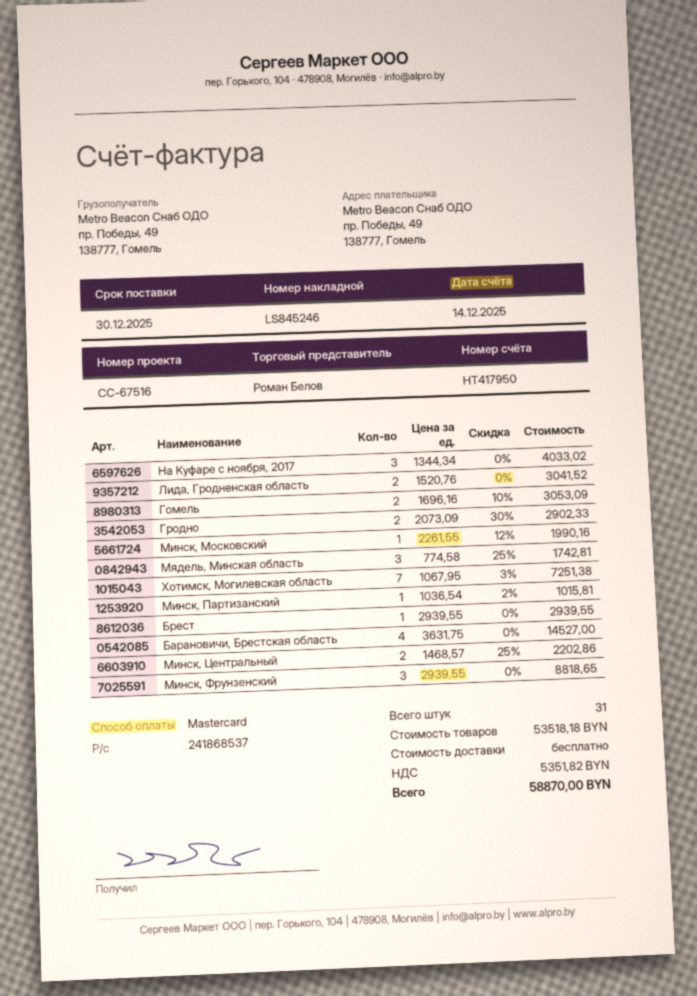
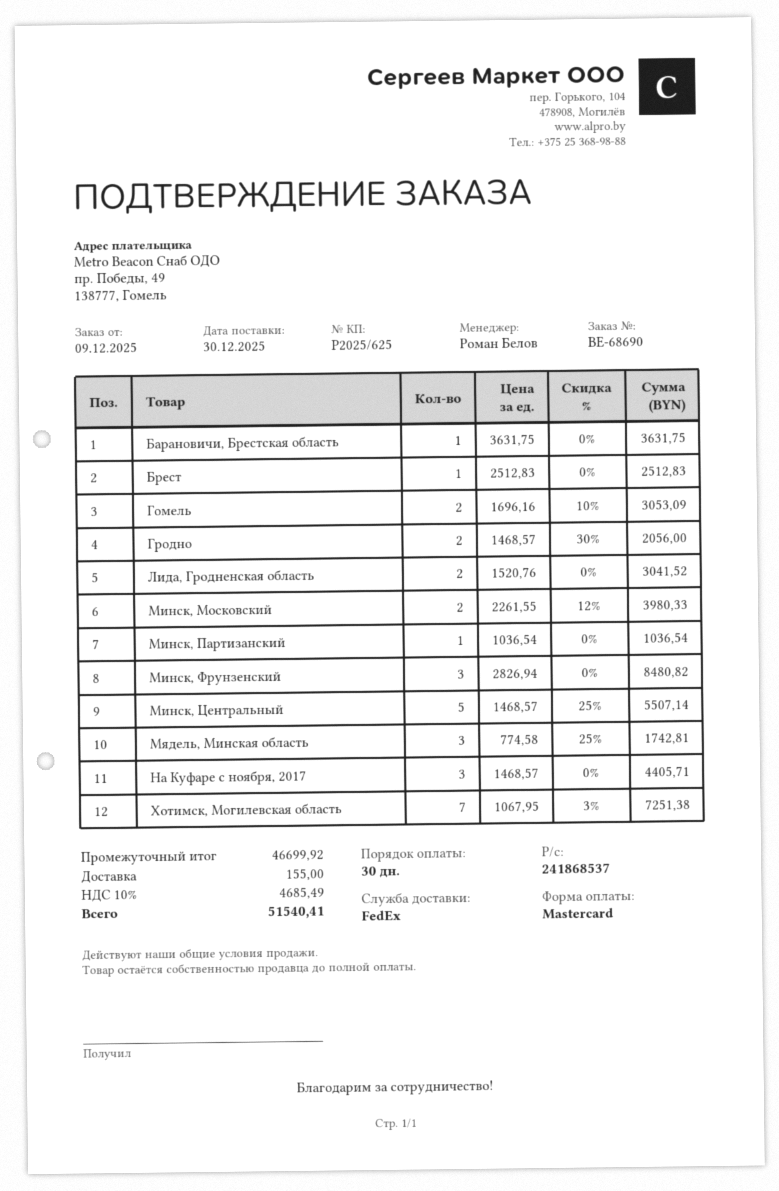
На Куфаре с ноября, 2017: 3 x 1344.34 = 4033.02 -> 3 x 1468.57 = 4405.71
Гродно: 2 x 2073.09 - 30% = 2902.33 -> 2 x 1468.57 - 30% = 2056.00
Минск, Московский: 1 x 2261.55 - 12% = 1990.16 -> 2 x 2261.55 - 12% = 3980.33
Минск, Партизанский: 1 x 1036.54 - 2% = 1015.81 -> 1 x 1036.54 = 1036.54
Брест: 1 x 2939.55 = 2939.55 -> 1 x 2512.83 = 2512.83
Барановичи, Брестская область: 4 x 3631.75 = 14527.00 -> 1 x 3631.75 = 3631.75
Минск, Центральный: 2 x 1468.57 - 25% = 2202.86 -> 5 x 1468.57 - 25% = 5507.14
Минск, Фрунзенский: 3 x 2939.55 = 8818.65 -> 3 x 2826.94 = 8480.82
subtotal: 53518.18 -> 46699.92
shipping: 0.00 -> 155.00
tax: 5351.82 -> 4685.49
total: 58870.00 -> 51540.41

